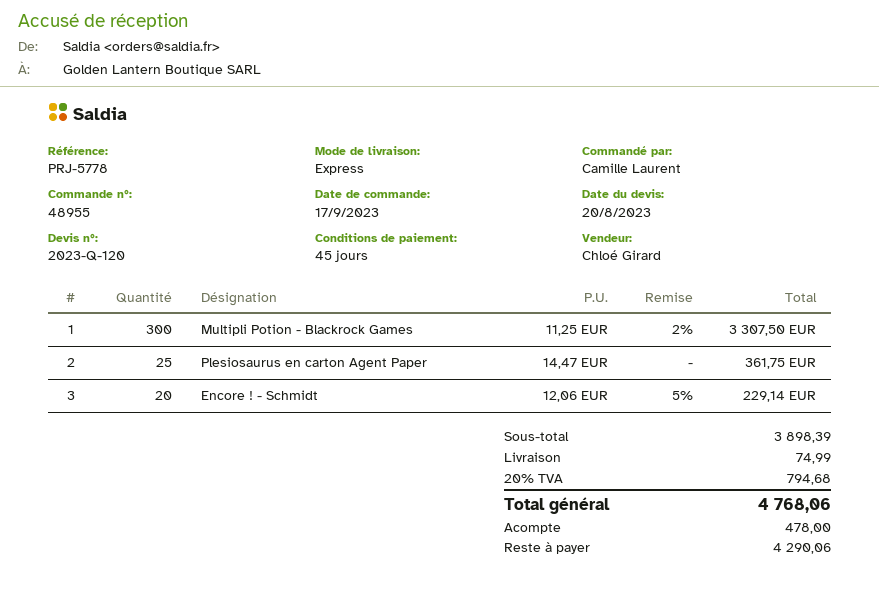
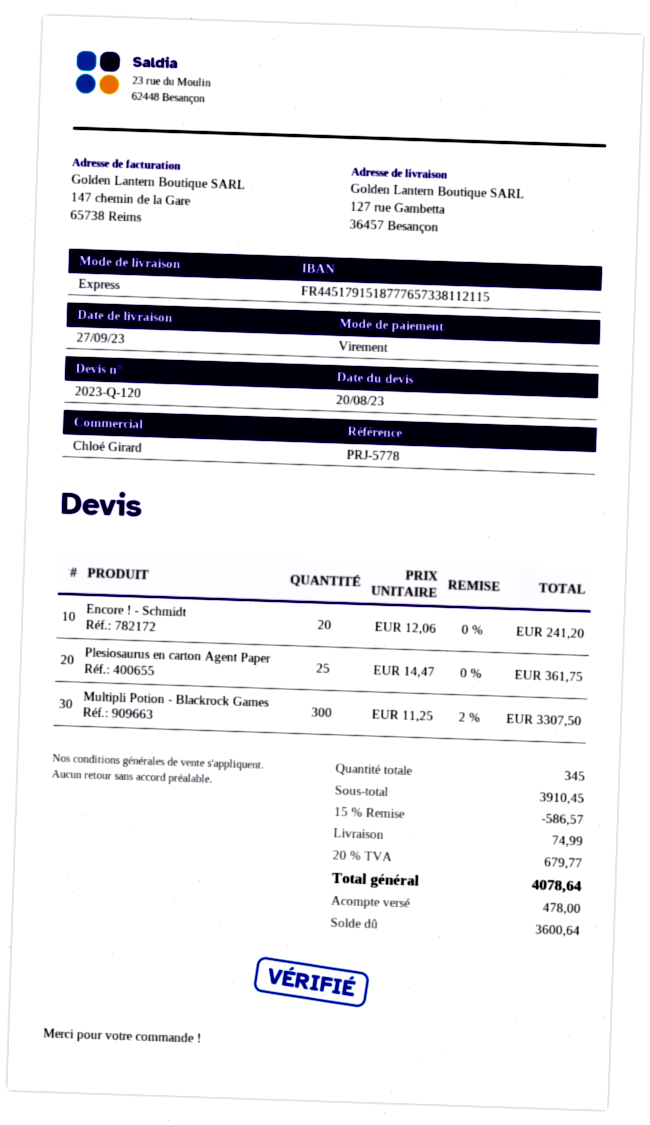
Encore ! - Schmidt: 20 x 12.06 - 5% = 229.14 -> 20 x 12.06 = 241.20
subtotal: 3898.39 -> 3910.45
discount: none -> 15% = 586.57
tax: 20% = 794.68 -> 20% = 679.77
total: 4768.06 -> 4078.64
balance: 4290.06 -> 3600.64

